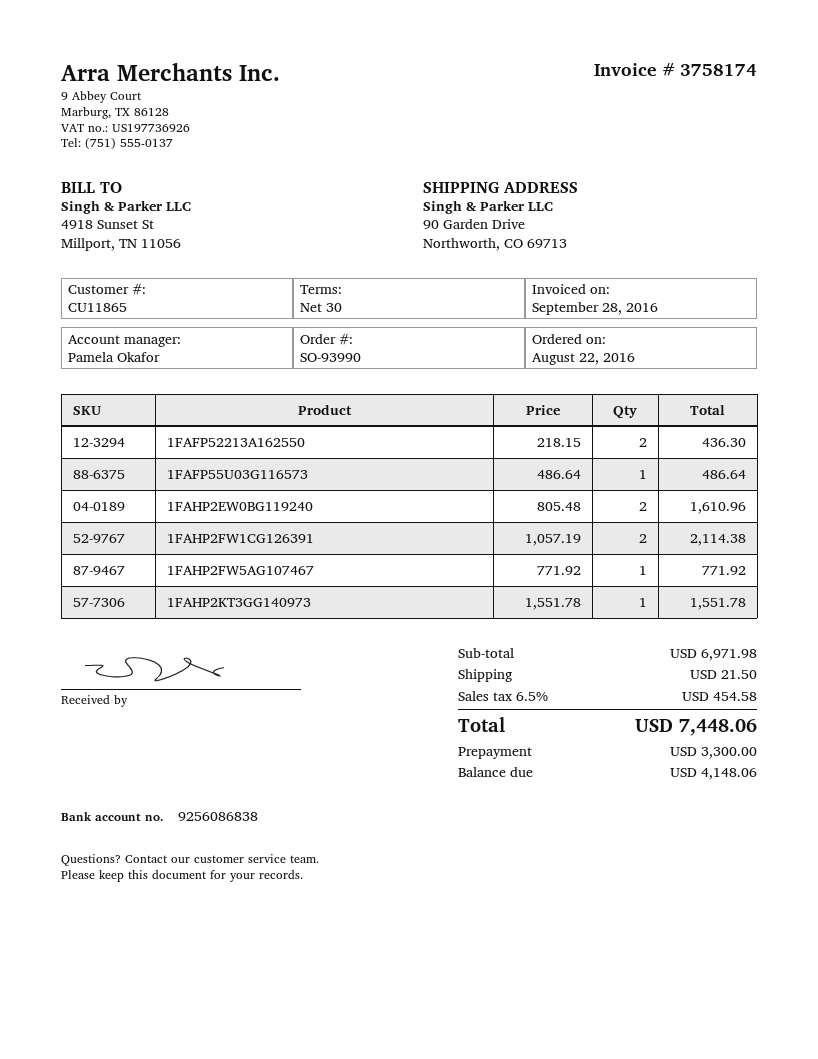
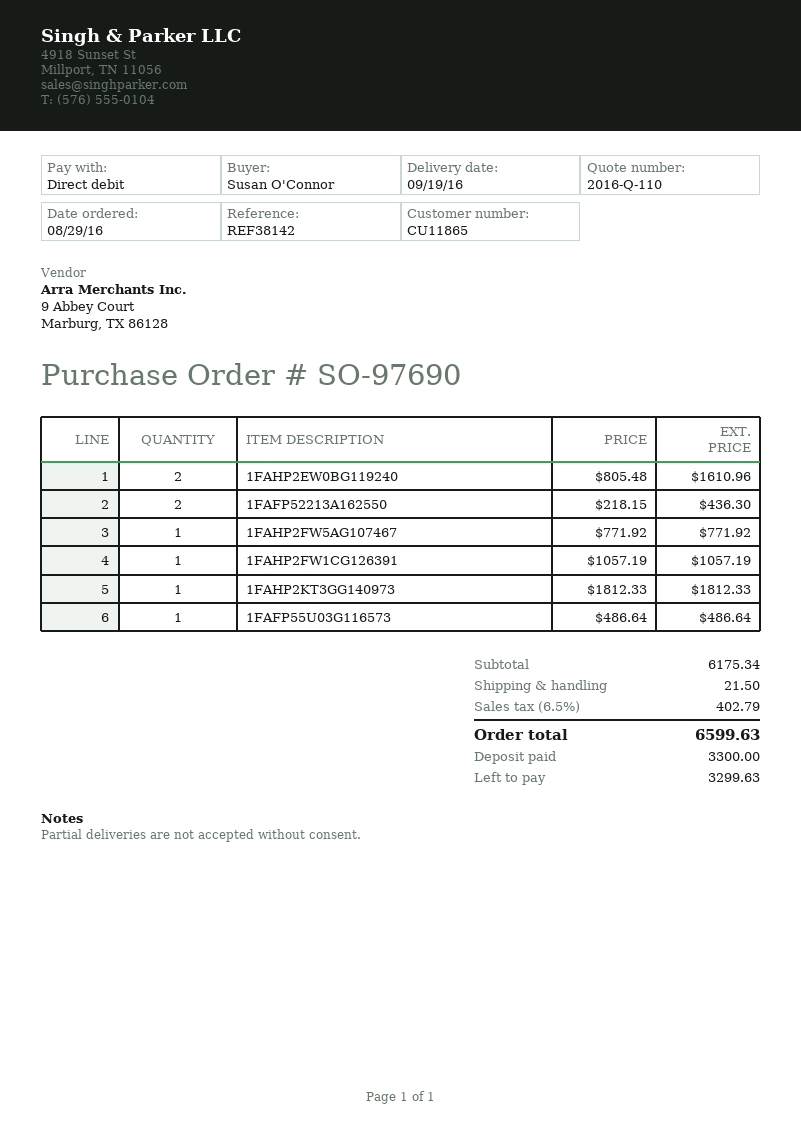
order number: SO-93990 -> SO-97690
order date: 2016-08-22 -> 2016-08-29
1FAHP2FW1CG126391: 2 x 1057.19 = 2114.38 -> 1 x 1057.19 = 1057.19
1FAHP2KT3GG140973: 1 x 1551.78 = 1551.78 -> 1 x 1812.33 = 1812.33
subtotal: 6971.98 -> 6175.34
tax: 6.5% = 454.58 -> 6.5% = 402.79
total: 7448.06 -> 6599.63
balance: 4148.06 -> 3299.63

